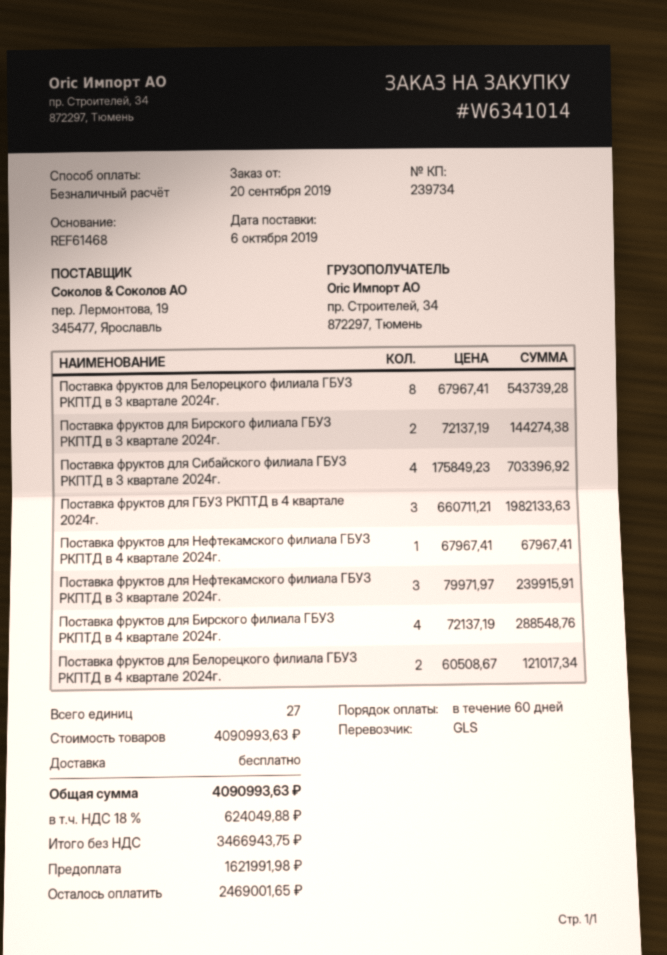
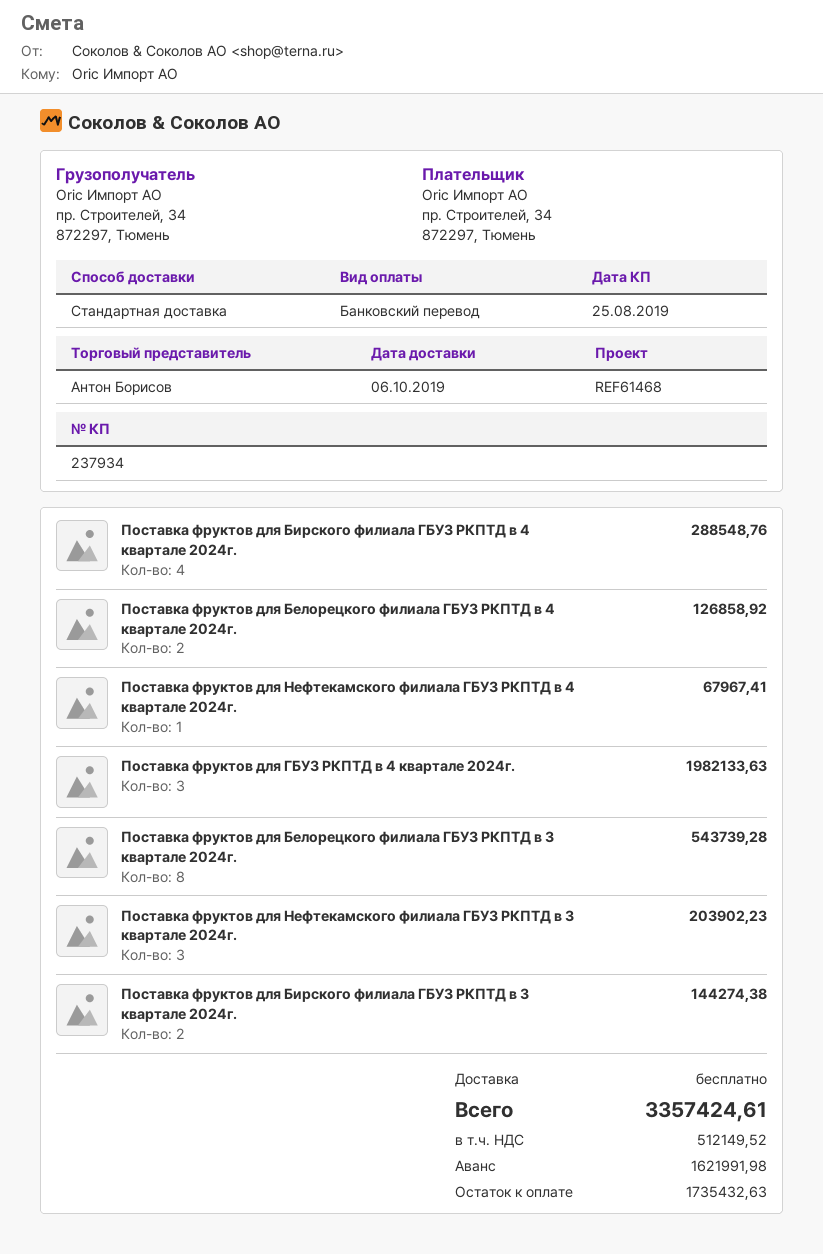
quote number: 239734 -> 237934
shipping method: GLS -> standard
Поставка фруктов для Сибайского филиала ГБУЗ РКПТД в 3 квартале 2024г.: 4 for 703396.92 -> none
Поставка фруктов для Нефтекамского филиала ГБУЗ РКПТД в 3 квартале 2024г.: 3 for 239915.91 -> 3 for 203902.23
Поставка фруктов для Белорецкого филиала ГБУЗ РКПТД в 4 квартале 2024г.: 2 for 121017.34 -> 2 for 126858.92
tax: 624049.88 -> 512149.52
total: 4090993.63 -> 3357424.61
balance: 2469001.65 -> 1735432.63

